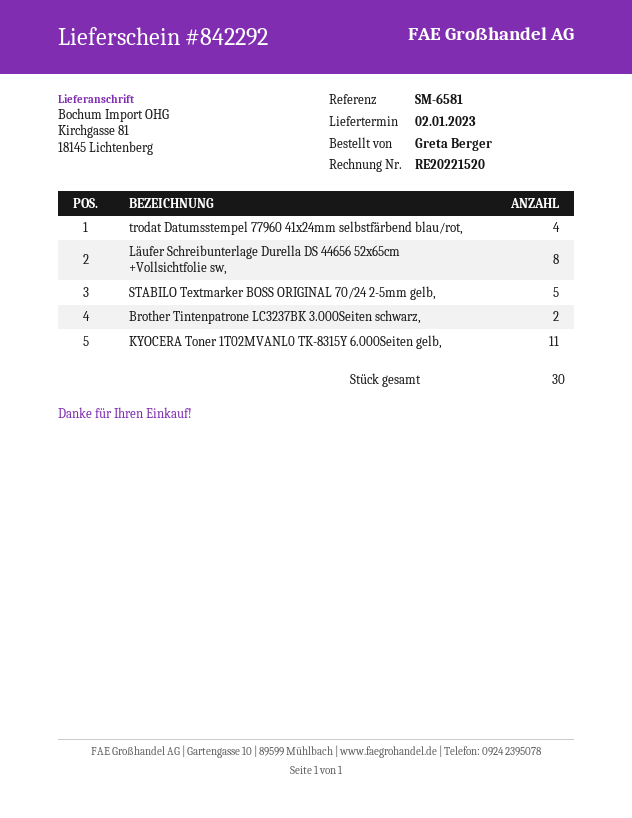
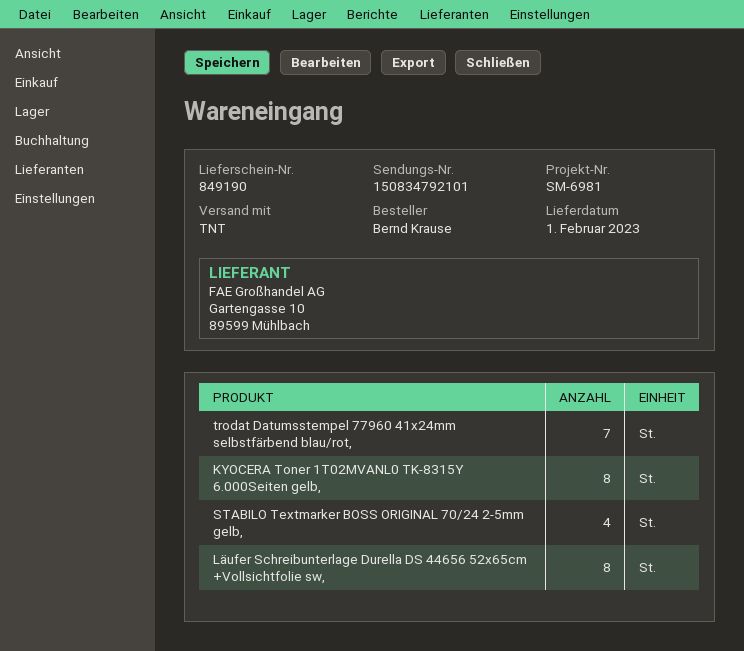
delivery note number: 842292 -> 849190
delivery date: 2023-01-02 -> 2023-02-01
reference: SM-6581 -> SM-6981
ordered by: Greta Berger -> Bernd Krause
trodat Datumsstempel 77960 41x24mm selbstfärbend blau/rot,: 4 -> 7
STABILO Textmarker BOSS ORIGINAL 70/24 2-5mm gelb,: 5 -> 4
Brother Tintenpatrone LC3237BK 3.000Seiten schwarz,: 2 -> none
KYOCERA Toner 1T02MVANL0 TK-8315Y 6.000Seiten gelb,: 11 -> 8

